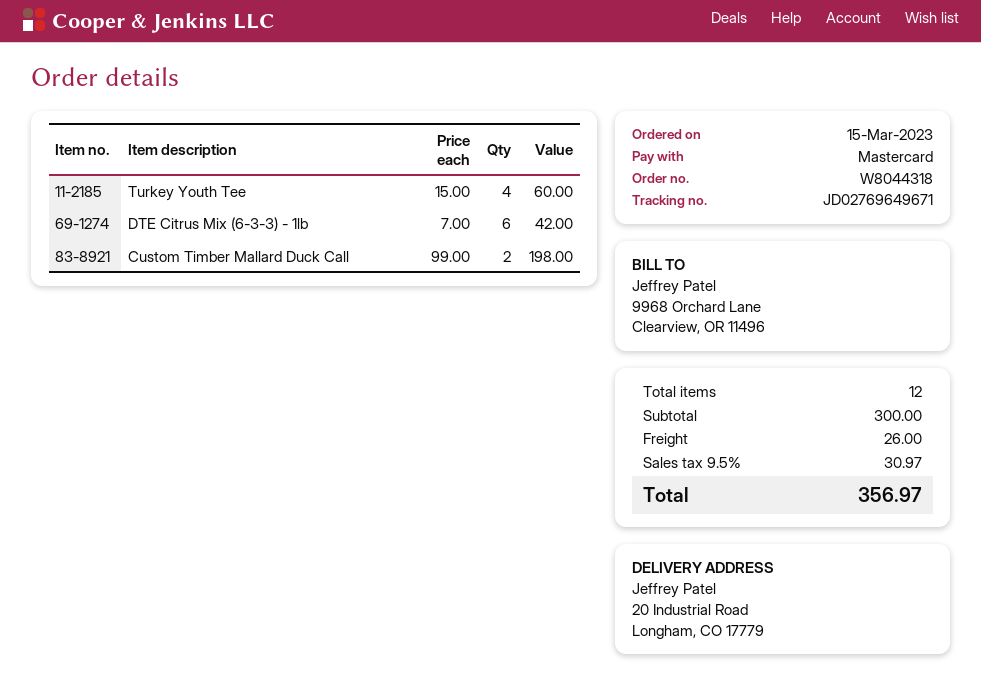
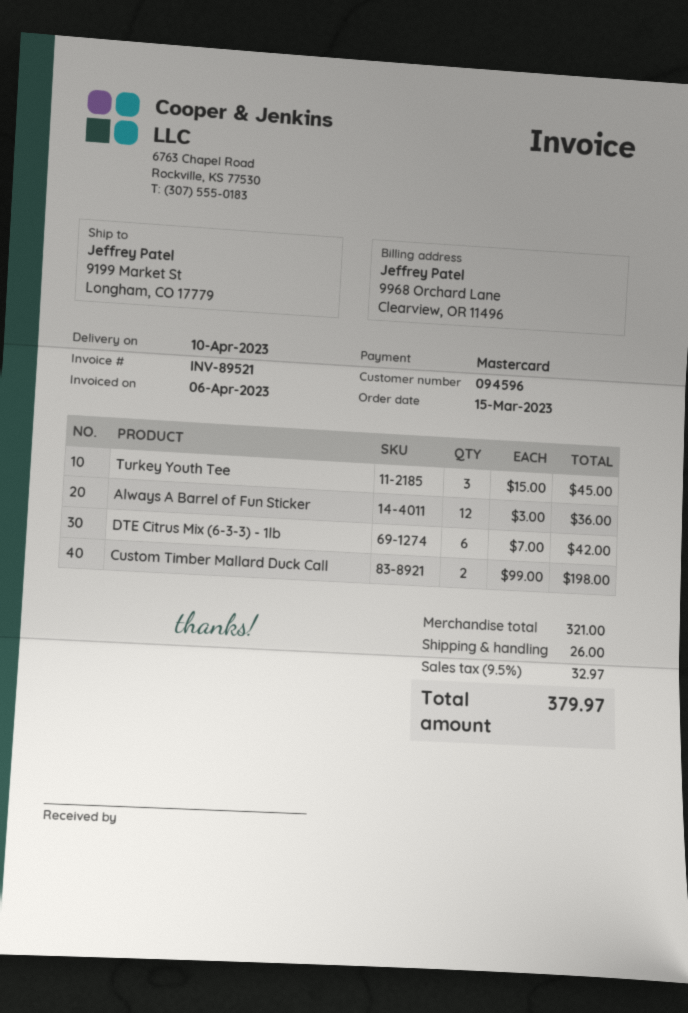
ship to: 20 Industrial Road, Longham, CO 17779 -> 9199 Market St, Longham, CO 17779
Turkey Youth Tee: 4 x 15.00 = 60.00 -> 3 x 15.00 = 45.00
Always A Barrel of Fun Sticker: none -> 12 x 3.00 = 36.00
subtotal: 300.00 -> 321.00
tax: 9.5% = 30.97 -> 9.5% = 32.97
total: 356.97 -> 379.97

